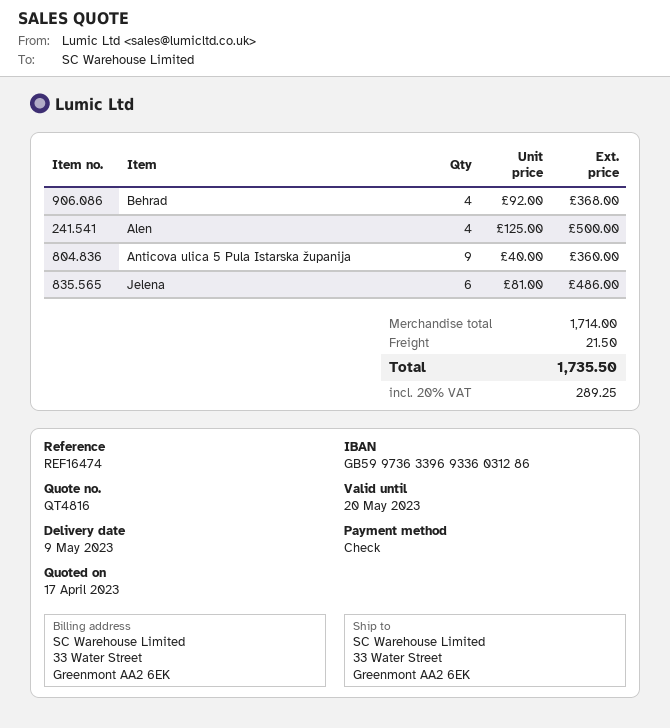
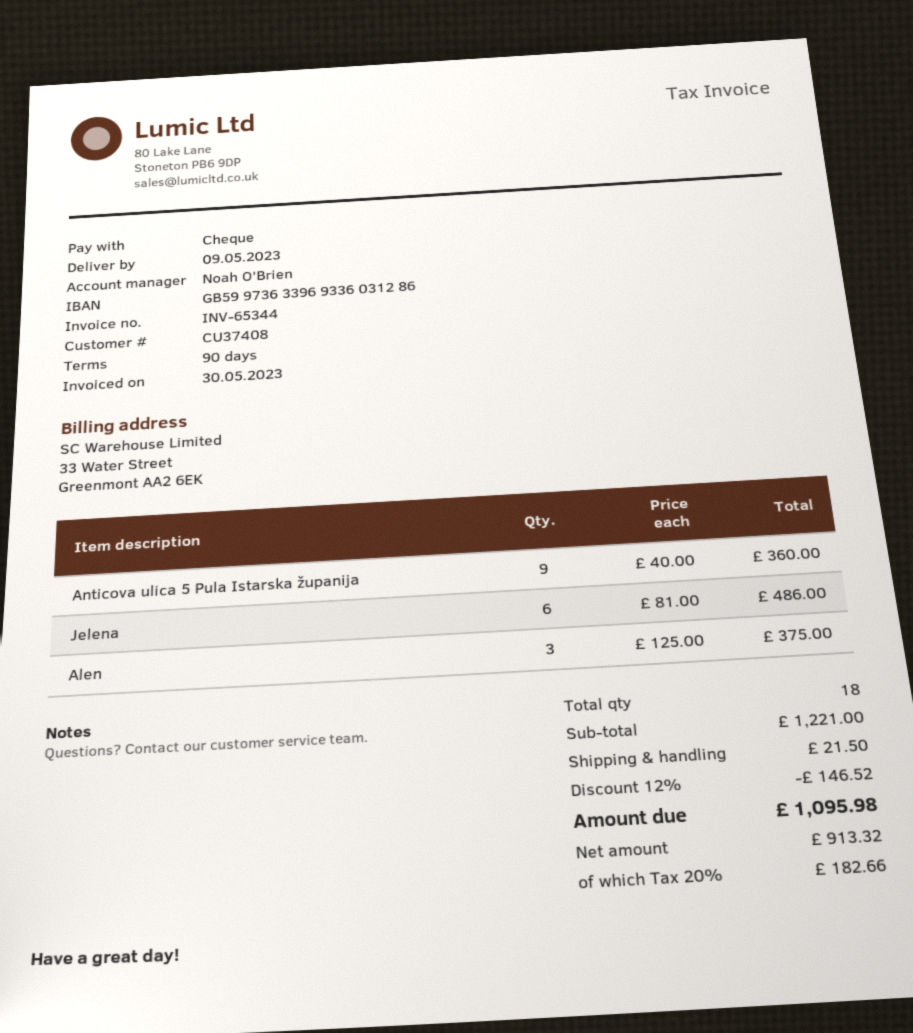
Behrad: 4 x 92.00 = 368.00 -> none
Alen: 4 x 125.00 = 500.00 -> 3 x 125.00 = 375.00
subtotal: 1714.00 -> 1221.00
discount: none -> 12% = 146.52
tax: 20% = 289.25 -> 20% = 182.66
total: 1735.50 -> 1095.98

